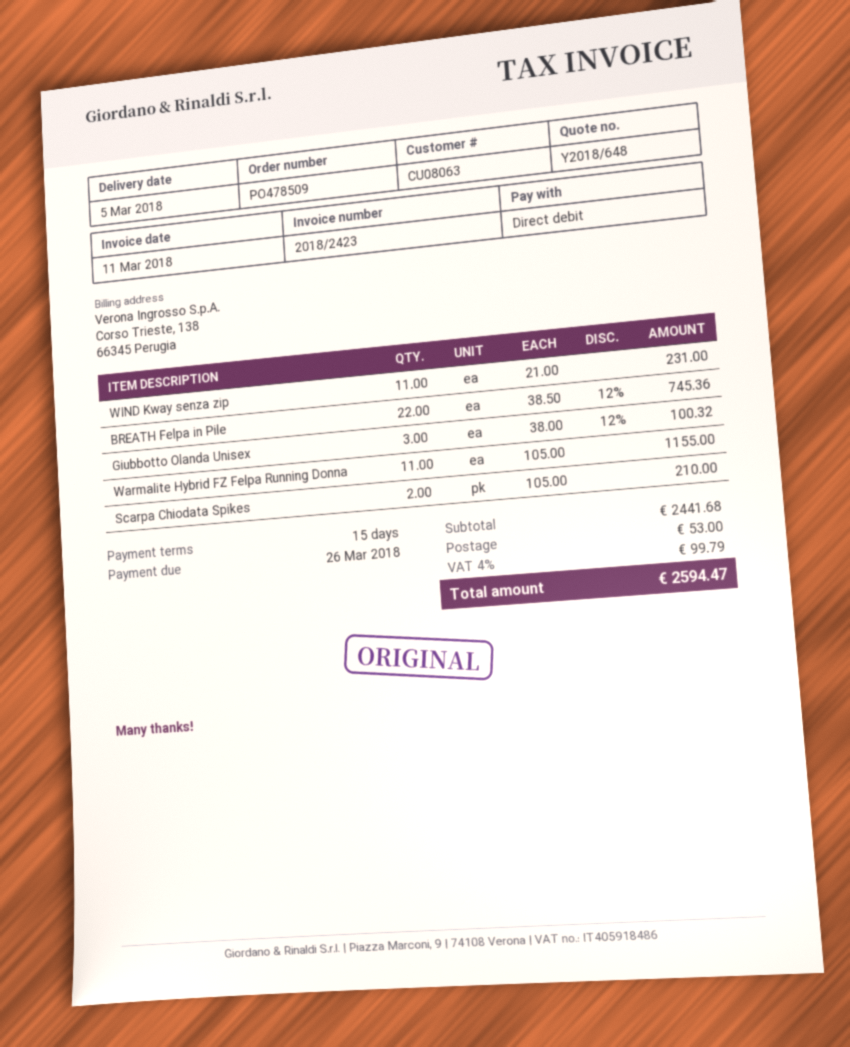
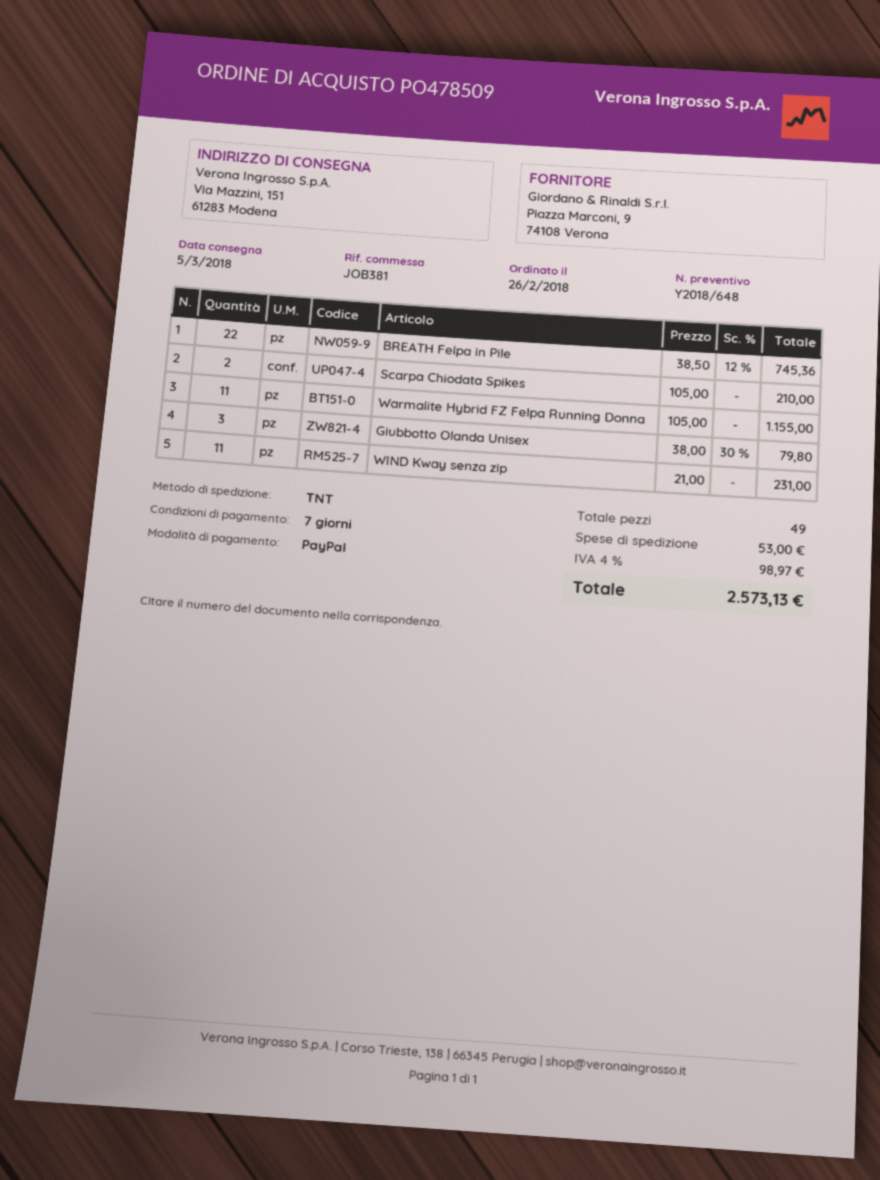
payment terms: 15 days -> 7 days
payment method: direct debit -> PayPal
Giubbotto Olanda Unisex: 3 x 38.00 - 12% = 100.32 -> 3 x 38.00 - 30% = 79.80
tax: 4% = 99.79 -> 4% = 98.97
total: 2594.47 -> 2573.13

